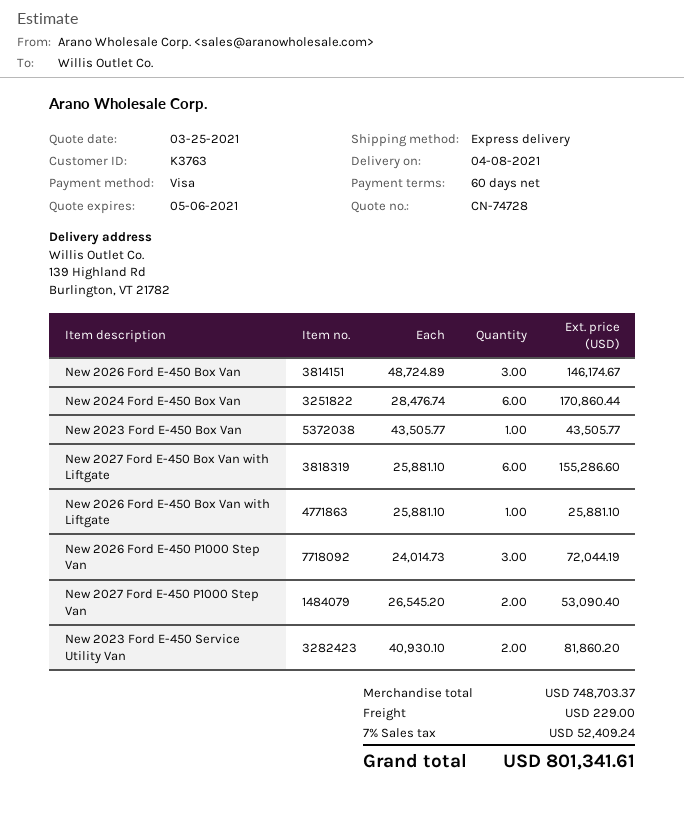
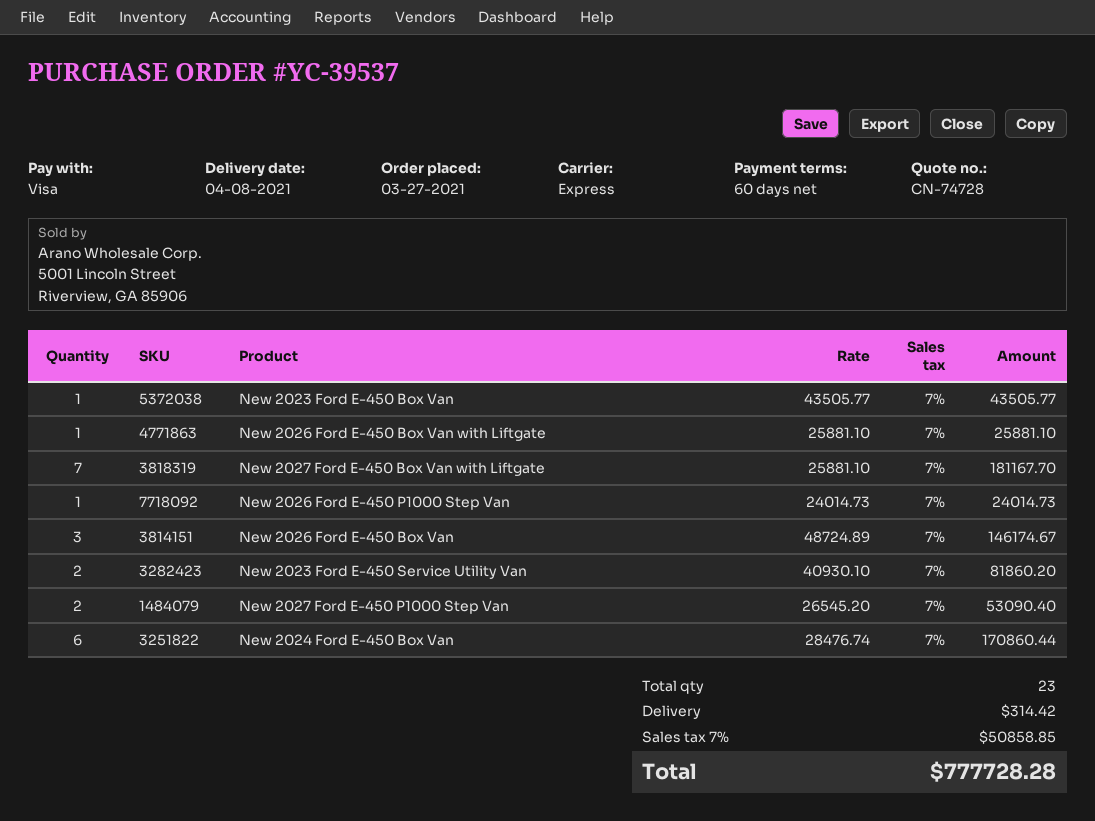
New 2027 Ford E-450 Box Van with Liftgate: 6 x 25881.10 = 155286.60 -> 7 x 25881.10 = 181167.70
New 2026 Ford E-450 P1000 Step Van: 3 x 24014.73 = 72044.19 -> 1 x 24014.73 = 24014.73
shipping: 229.00 -> 314.42
tax: 7% = 52409.24 -> 7% = 50858.85
total: 801341.61 -> 777728.28

